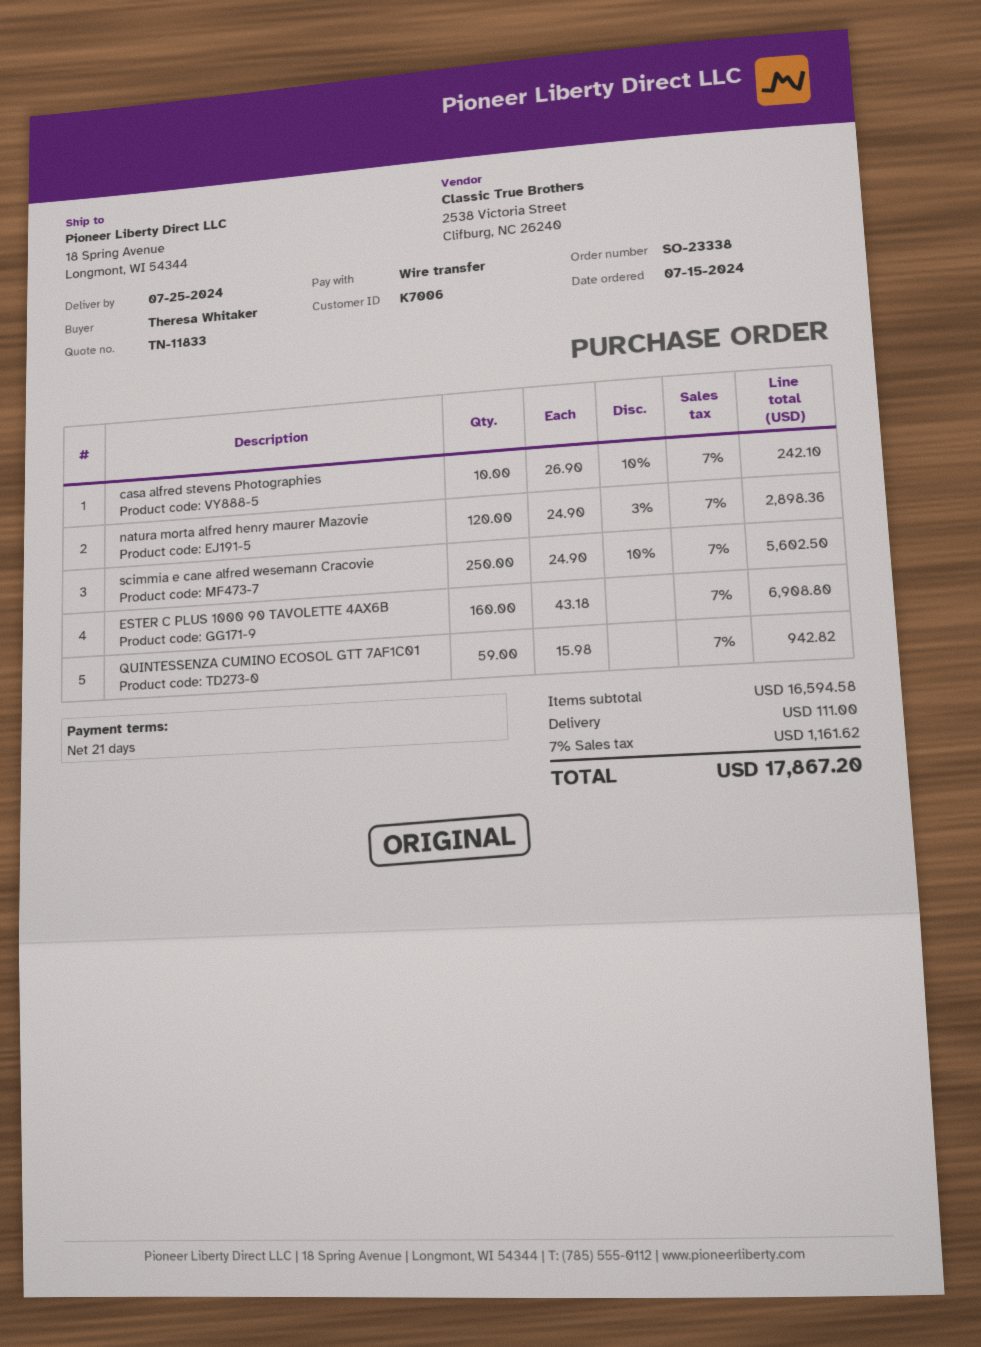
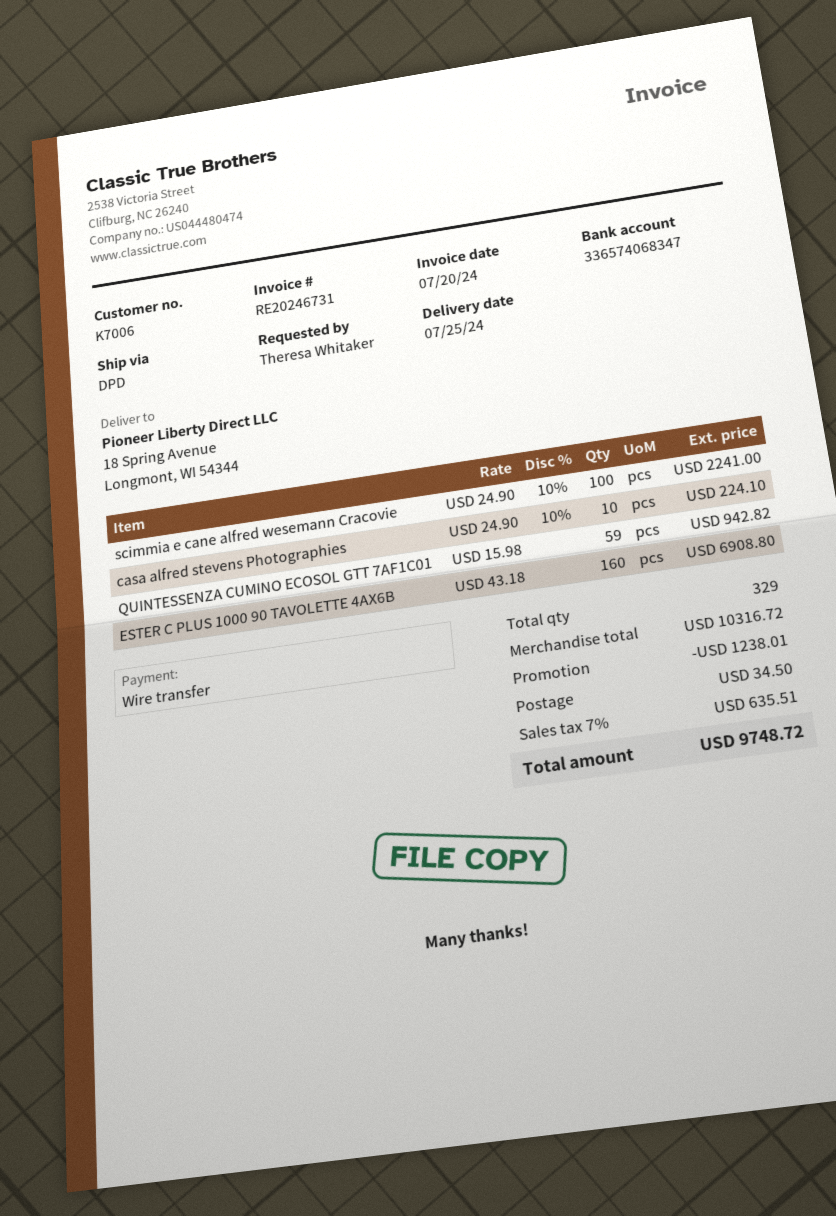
casa alfred stevens Photographies: 10 x 26.90 - 10% = 242.10 -> 10 x 24.90 - 10% = 224.10
natura morta alfred henry maurer Mazovie: 120 x 24.90 - 3% = 2898.36 -> none
scimmia e cane alfred wesemann Cracovie: 250 x 24.90 - 10% = 5602.50 -> 100 x 24.90 - 10% = 2241.00
subtotal: 16594.58 -> 10316.72
discount: none -> 1238.01
shipping: 111.00 -> 34.50
tax: 7% = 1161.62 -> 7% = 635.51
total: 17867.20 -> 9748.72

